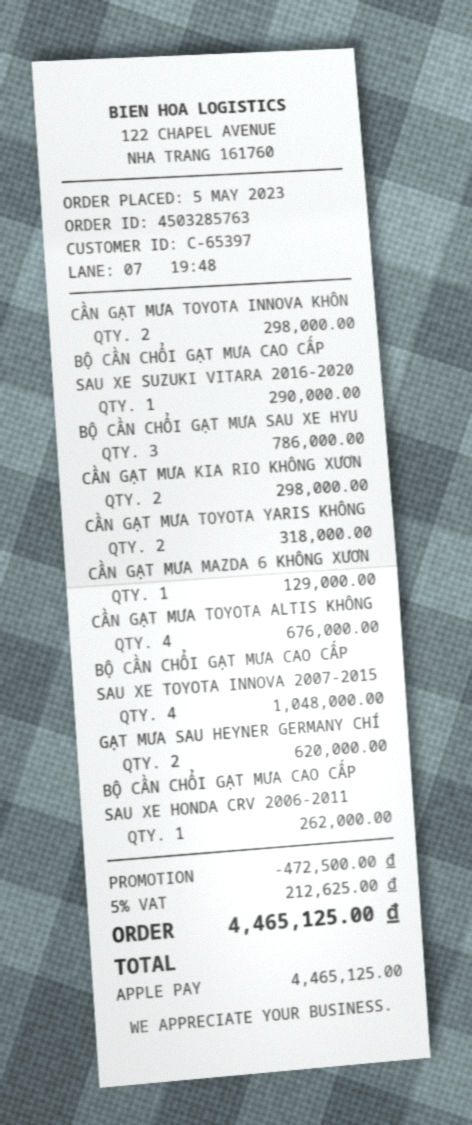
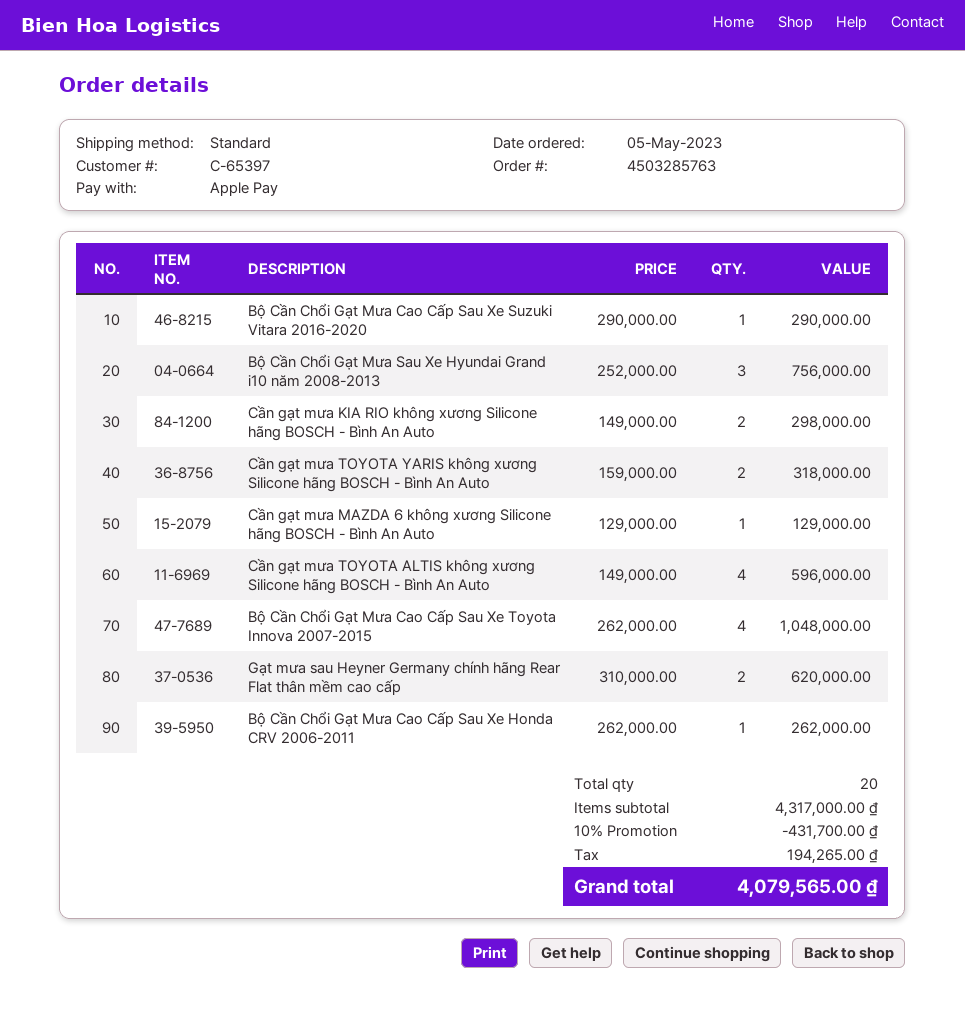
CẦN GẠT MƯA TOYOTA INNOVA KHÔN: 2 for 298000.00 -> none
BỘ CẦN CHỔI GẠT MƯA SAU XE HYU: 3 for 786000.00 -> 3 for 756000.00
CẦN GẠT MƯA TOYOTA ALTIS KHÔNG: 4 for 676000.00 -> 4 for 596000.00
discount: 472500.00 -> 431700.00
tax: 212625.00 -> 194265.00
total: 4465125.00 -> 4079565.00

